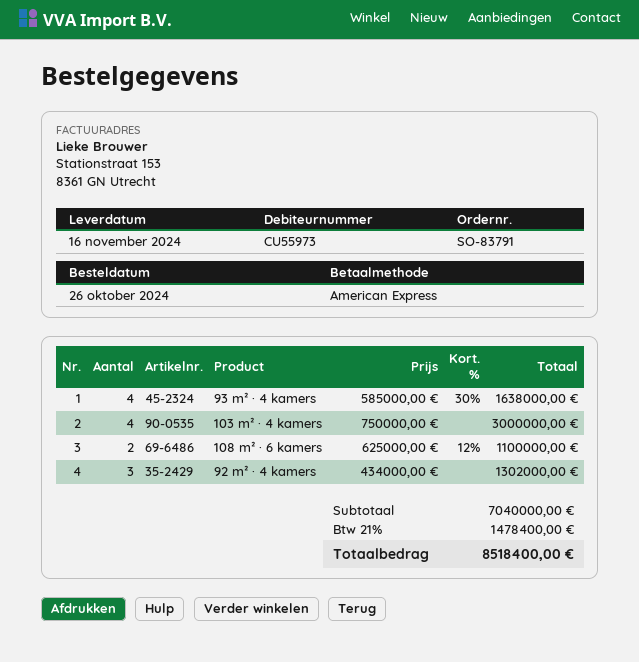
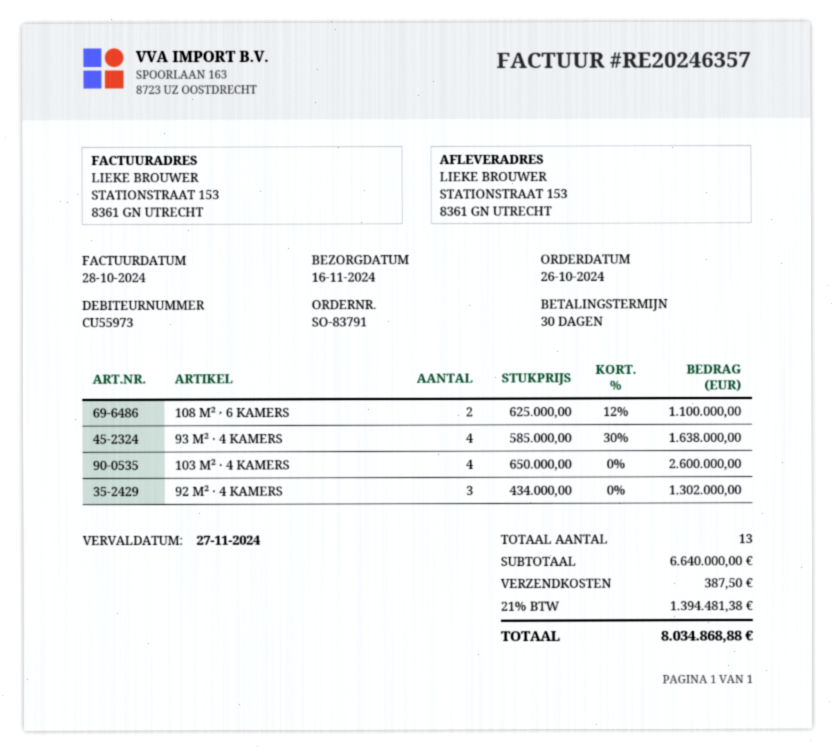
103 m² · 4 kamers: 4 x 750000.00 = 3000000.00 -> 4 x 650000.00 = 2600000.00
subtotal: 7040000.00 -> 6640000.00
shipping: none -> 387.50
tax: 21% = 1478400.00 -> 21% = 1394481.38
total: 8518400.00 -> 8034868.88

